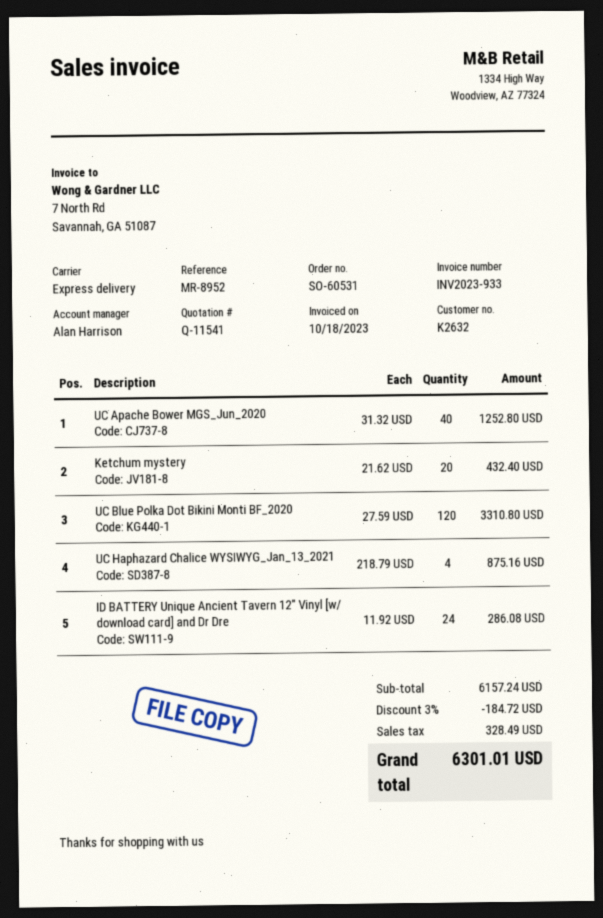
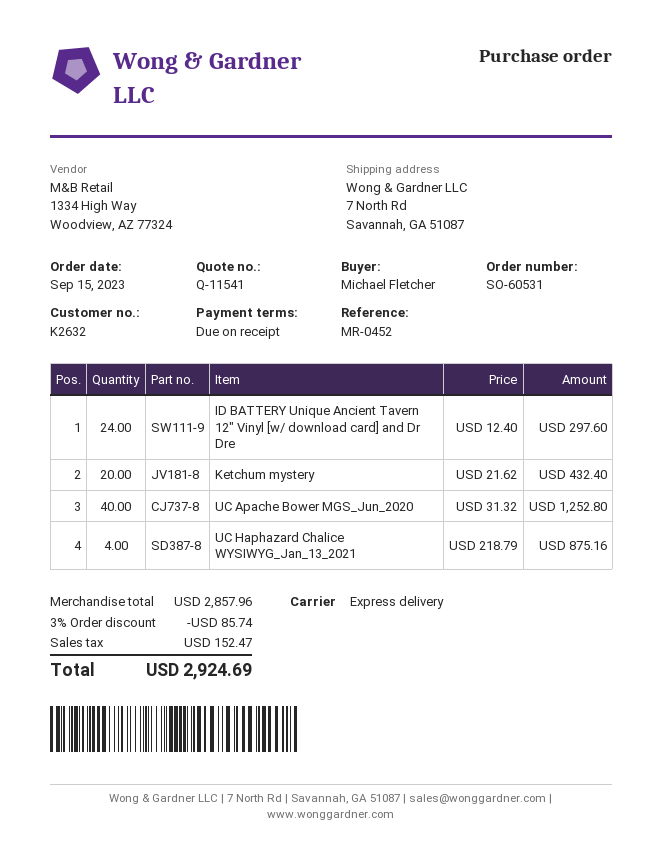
reference: MR-8952 -> MR-0452
UC Blue Polka Dot Bikini Monti BF_2020: 120 x 27.59 = 3310.80 -> none
ID BATTERY Unique Ancient Tavern 12" Vinyl [w/ download card] and Dr Dre: 24 x 11.92 = 286.08 -> 24 x 12.40 = 297.60
subtotal: 6157.24 -> 2857.96
discount: 3% = 184.72 -> 3% = 85.74
tax: 328.49 -> 152.47
total: 6301.01 -> 2924.69

